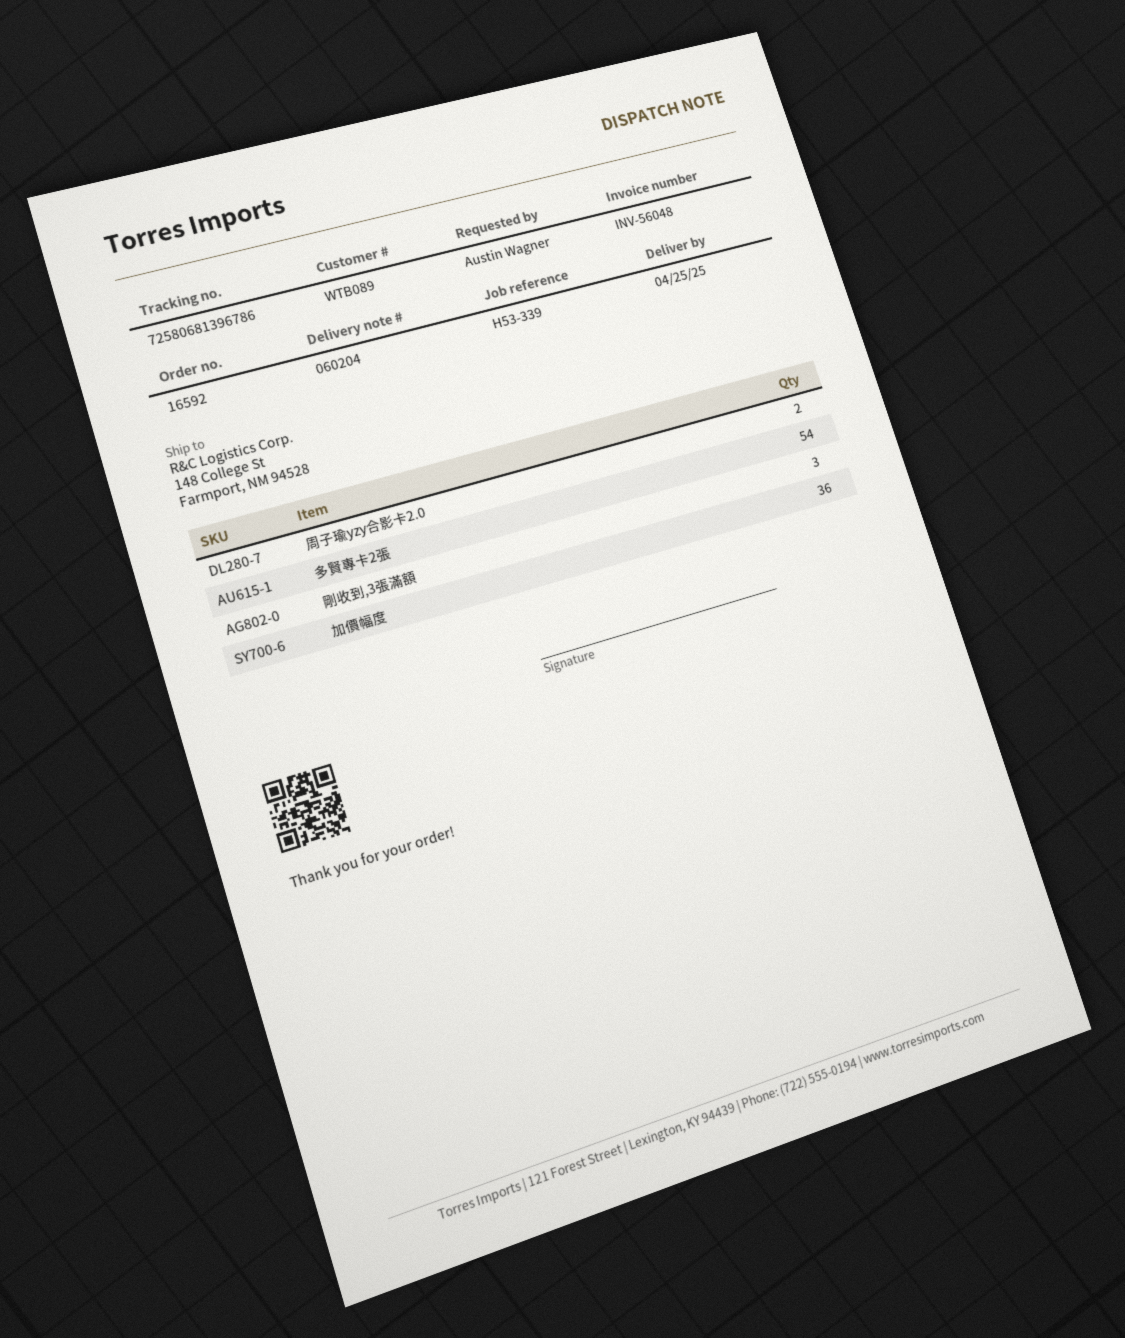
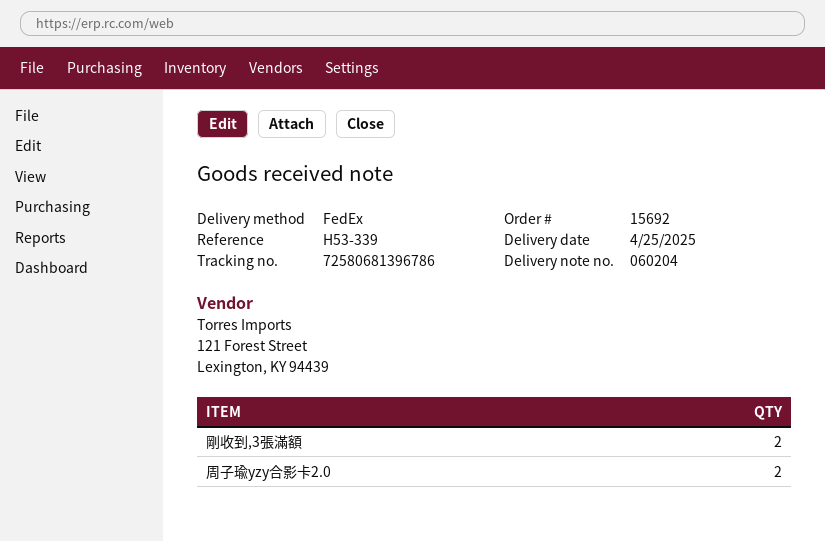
order number: 16592 -> 15692
多賢專卡2張: 54 -> none
剛收到,3張滿額: 3 -> 2
加價幅度: 36 -> none

